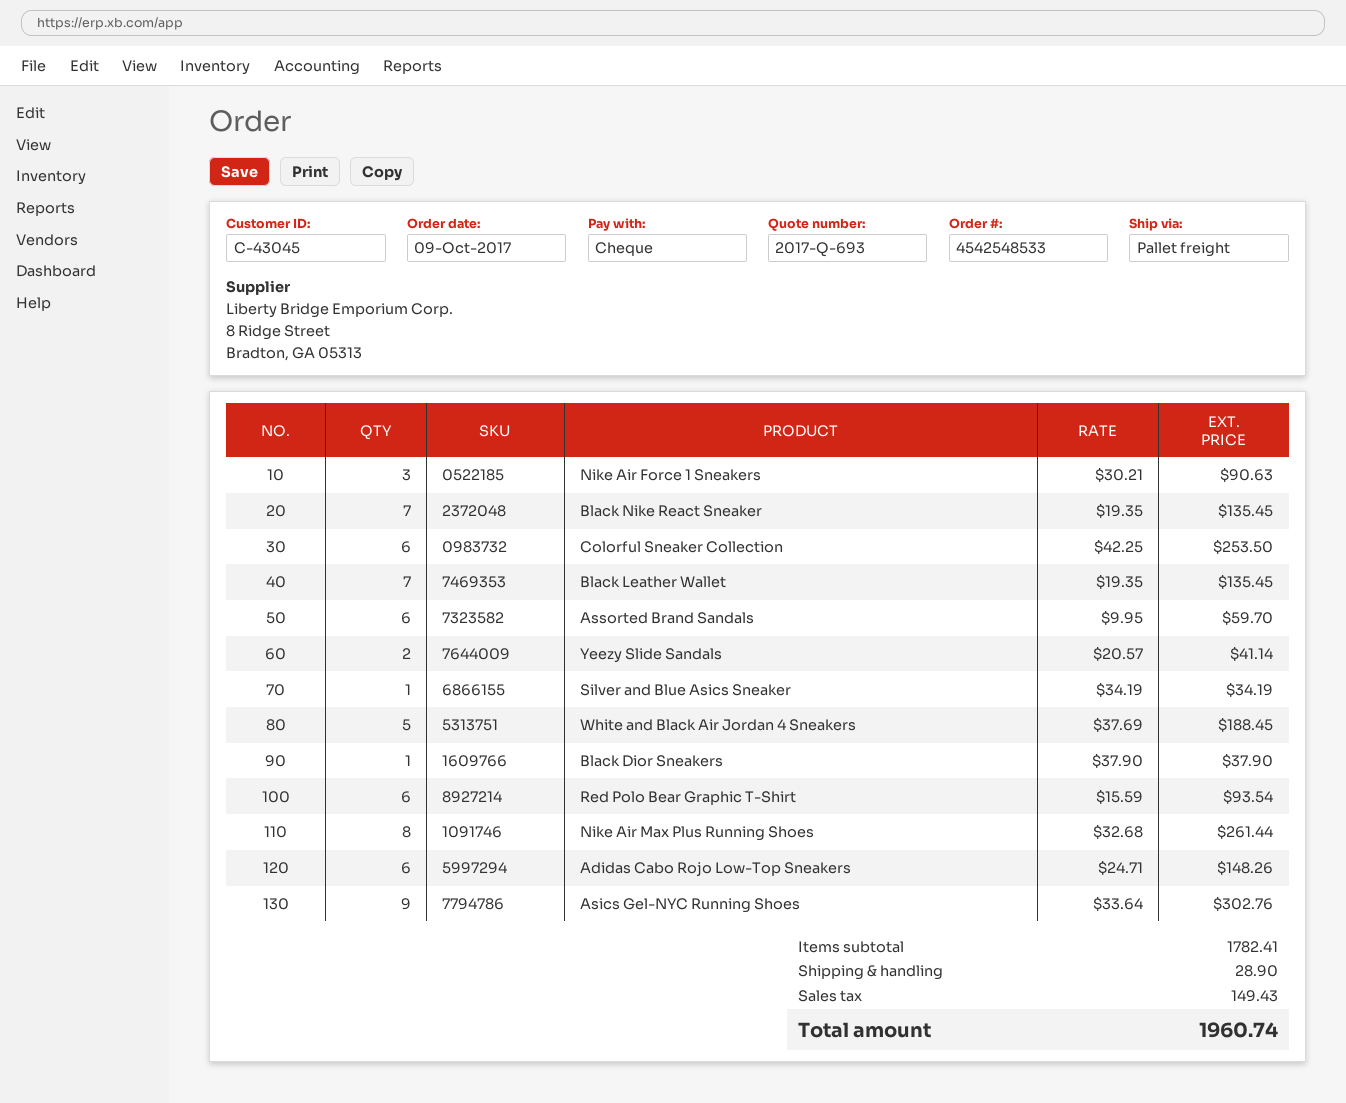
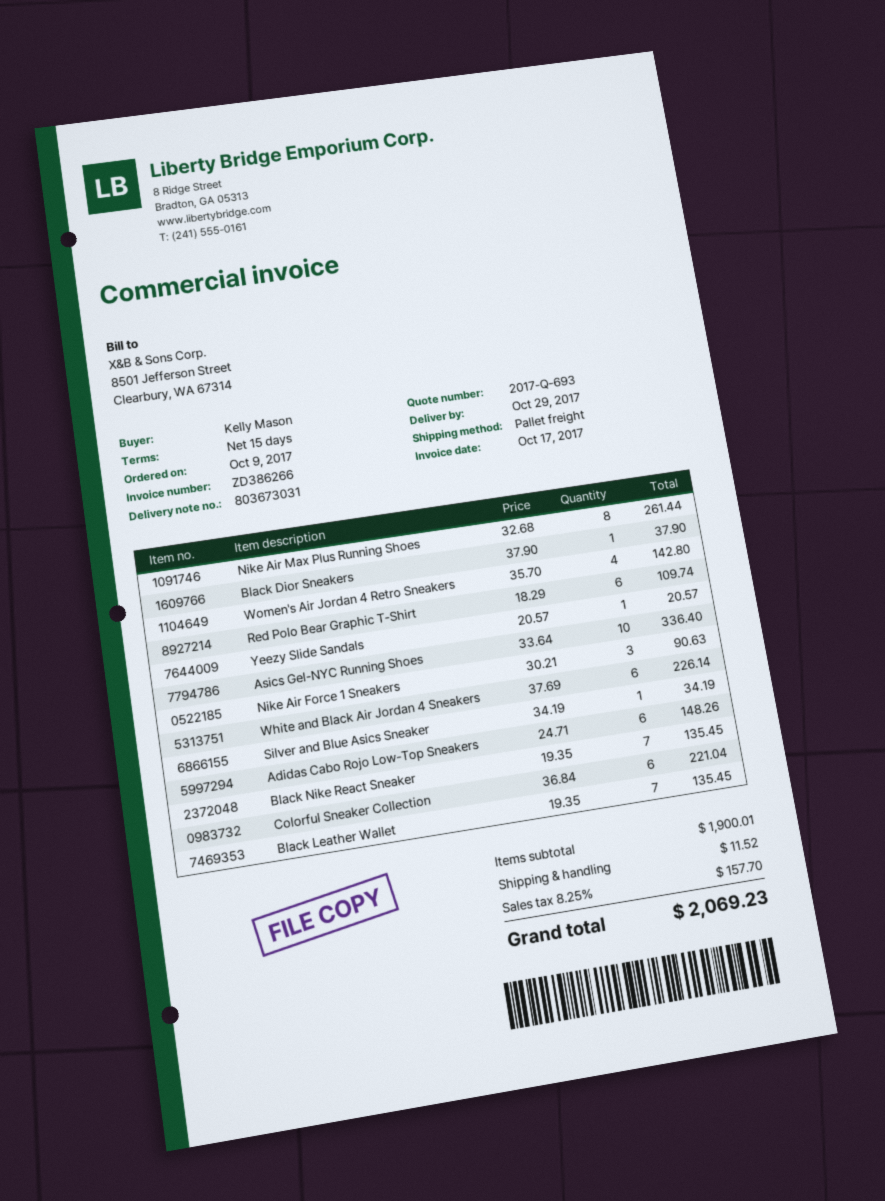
Colorful Sneaker Collection: 6 x 42.25 = 253.50 -> 6 x 36.84 = 221.04
Assorted Brand Sandals: 6 x 9.95 = 59.70 -> none
Yeezy Slide Sandals: 2 x 20.57 = 41.14 -> 1 x 20.57 = 20.57
White and Black Air Jordan 4 Sneakers: 5 x 37.69 = 188.45 -> 6 x 37.69 = 226.14
Red Polo Bear Graphic T-Shirt: 6 x 15.59 = 93.54 -> 6 x 18.29 = 109.74
Asics Gel-NYC Running Shoes: 9 x 33.64 = 302.76 -> 10 x 33.64 = 336.40
Women's Air Jordan 4 Retro Sneakers: none -> 4 x 35.70 = 142.80
subtotal: 1782.41 -> 1900.01
shipping: 28.90 -> 11.52
tax: 149.43 -> 157.70
total: 1960.74 -> 2069.23

